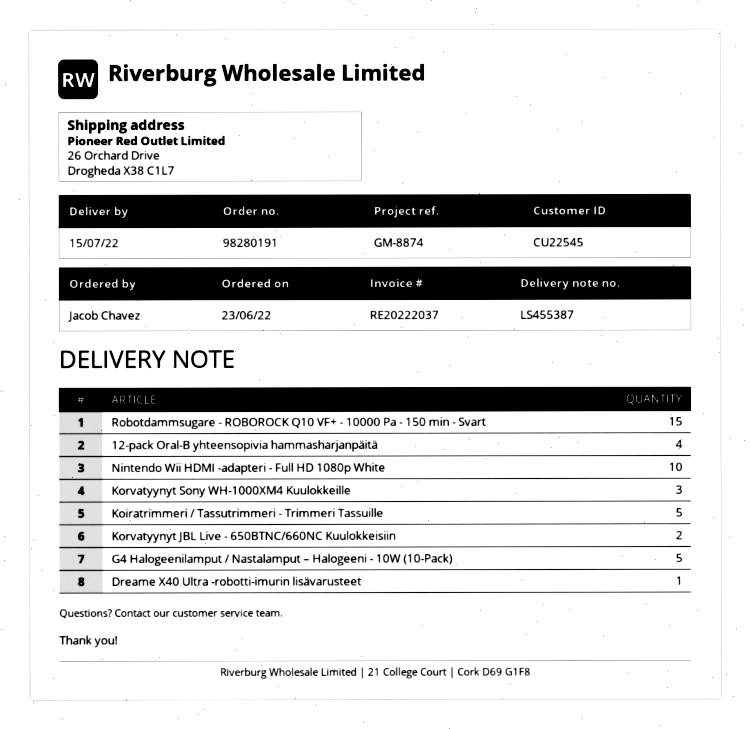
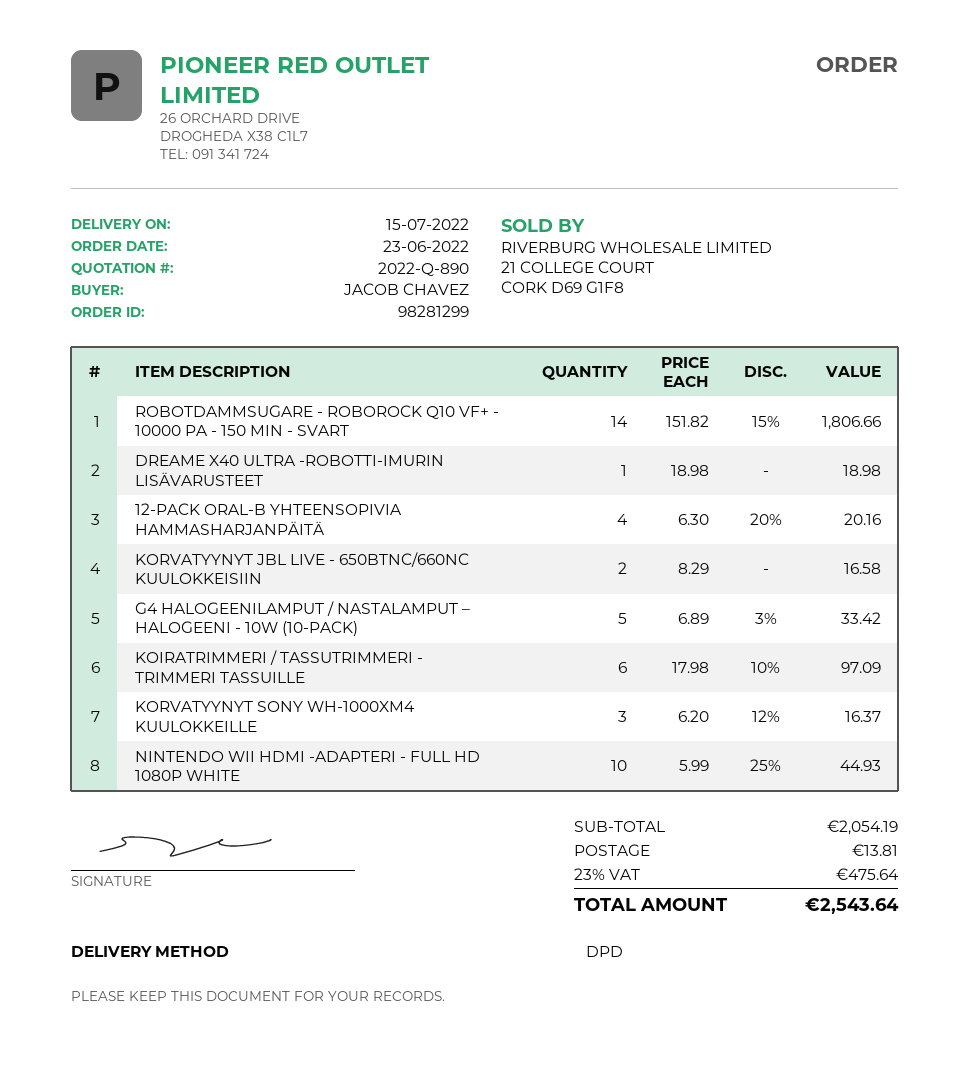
order number: 98280191 -> 98281299
Robotdammsugare - ROBOROCK Q10 VF+ - 10000 Pa - 150 min - Svart: 15 -> 14
Koiratrimmeri / Tassutrimmeri - Trimmeri Tassuille: 5 -> 6

